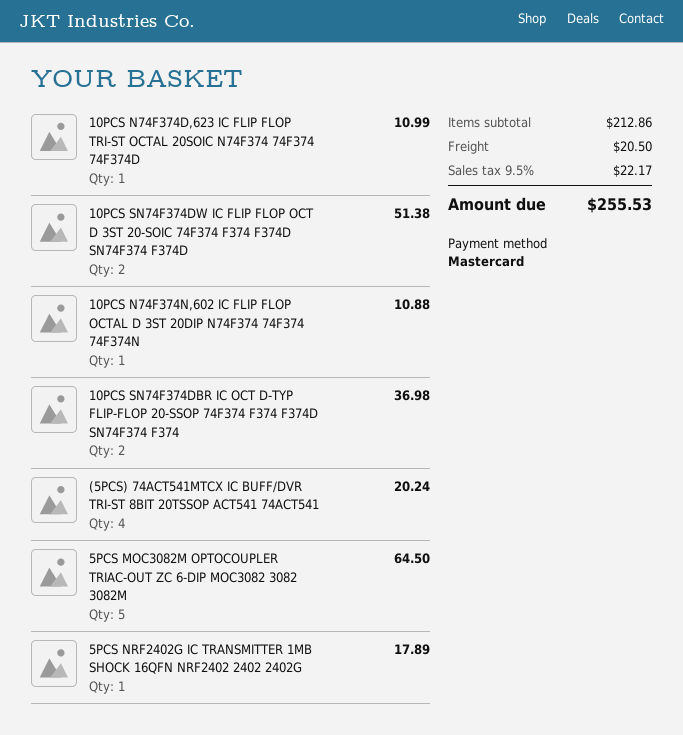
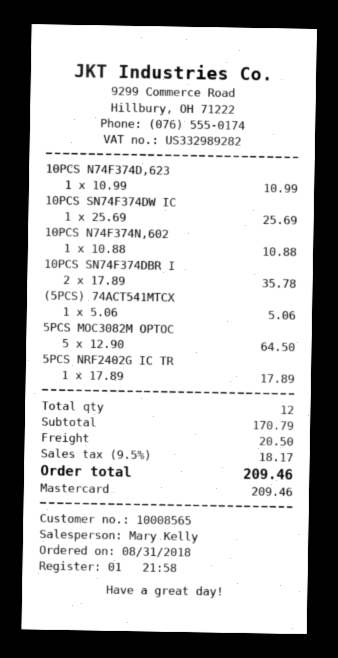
10PCS SN74F374DW IC FLIP FLOP OCT D 3ST 20-SOIC 74F374 F374 F374D SN74F374 F374D: 2 for 51.38 -> 1 for 25.69
10PCS SN74F374DBR IC OCT D-TYP FLIP-FLOP 20-SSOP 74F374 F374 F374D SN74F374 F374: 2 for 36.98 -> 2 for 35.78
(5PCS) 74ACT541MTCX IC BUFF/DVR TRI-ST 8BIT 20TSSOP ACT541 74ACT541: 4 for 20.24 -> 1 for 5.06
subtotal: 212.86 -> 170.79
tax: 9.5% = 22.17 -> 9.5% = 18.17
total: 255.53 -> 209.46

